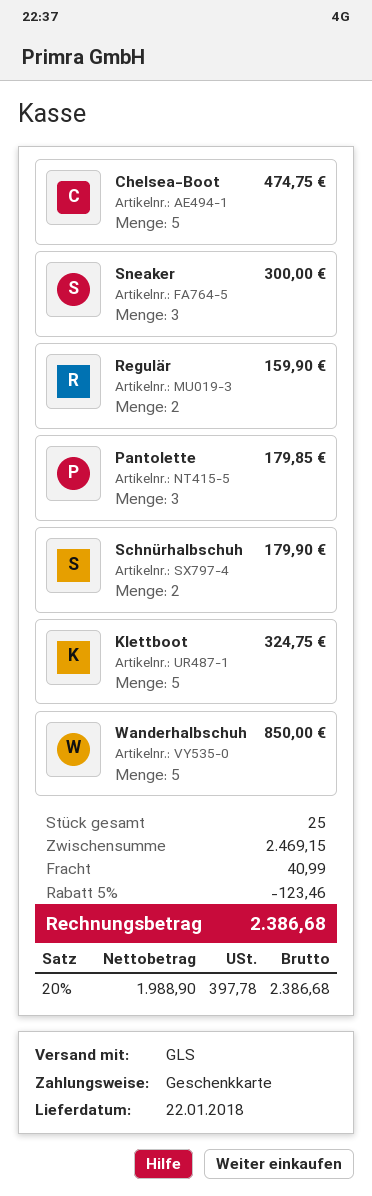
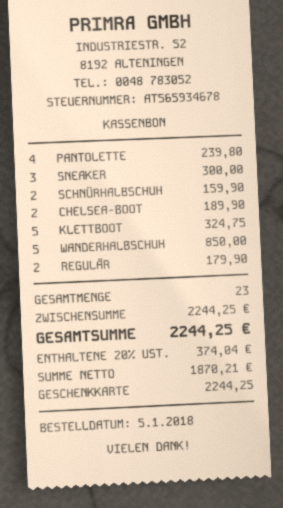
Chelsea-Boot: 5 for 474.75 -> 2 for 189.90
Regulär: 2 for 159.90 -> 2 for 179.90
Pantolette: 3 for 179.85 -> 4 for 239.80
Schnürhalbschuh: 2 for 179.90 -> 2 for 159.90
total quantity: 25 -> 23
subtotal: 2469.15 -> 2244.25
discount: 5% = 123.46 -> none
shipping: 40.99 -> none
net: 1988.90 -> 1870.21
tax: 20% = 397.78 -> 20% = 374.04
total: 2386.68 -> 2244.25

